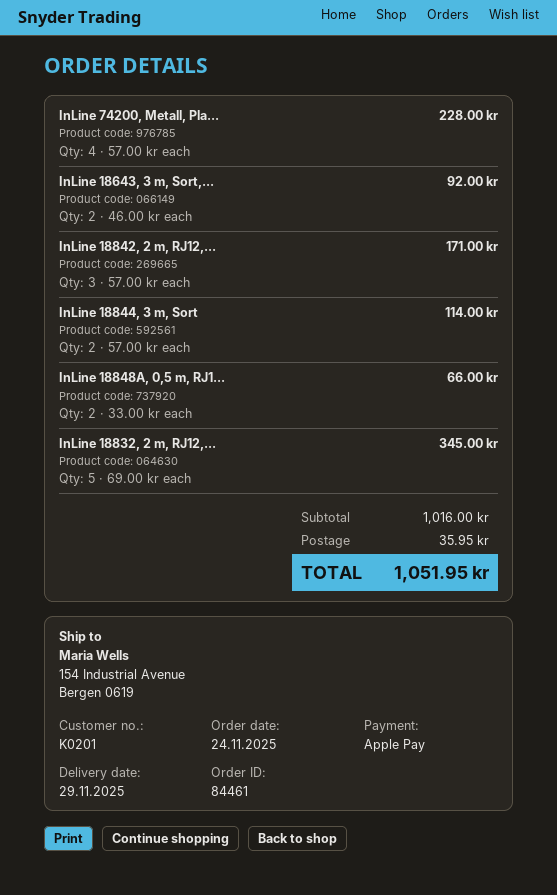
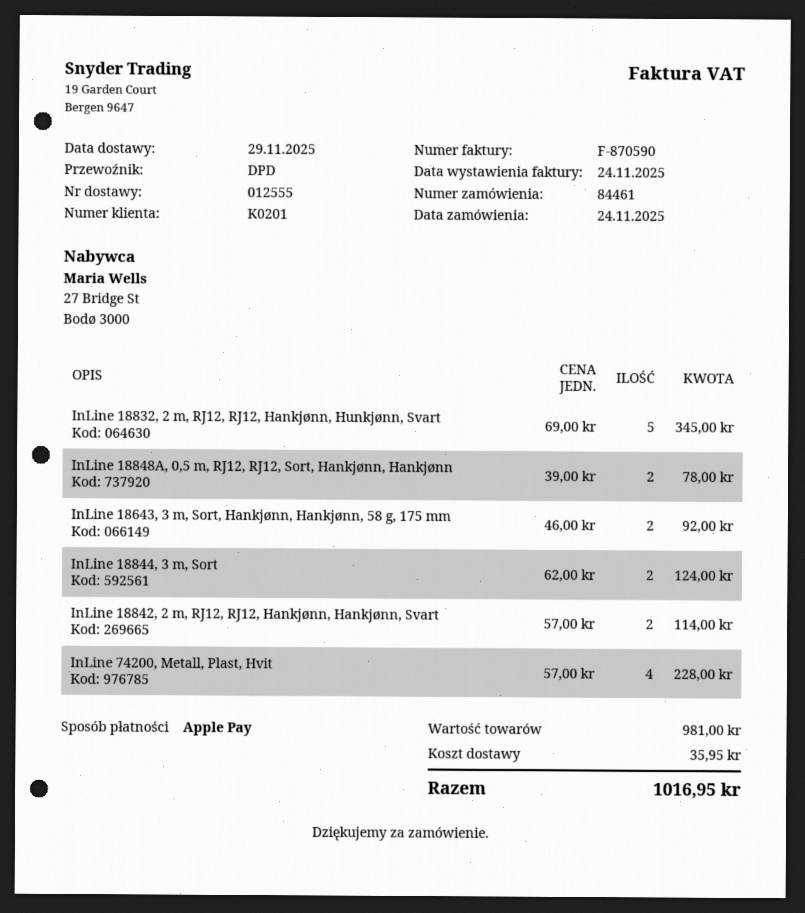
InLine 18842, 2 m, RJ12,...: 3 x 57.00 = 171.00 -> 2 x 57.00 = 114.00
InLine 18844, 3 m, Sort: 2 x 57.00 = 114.00 -> 2 x 62.00 = 124.00
InLine 18848A, 0,5 m, RJ1...: 2 x 33.00 = 66.00 -> 2 x 39.00 = 78.00
subtotal: 1016.00 -> 981.00
total: 1051.95 -> 1016.95

